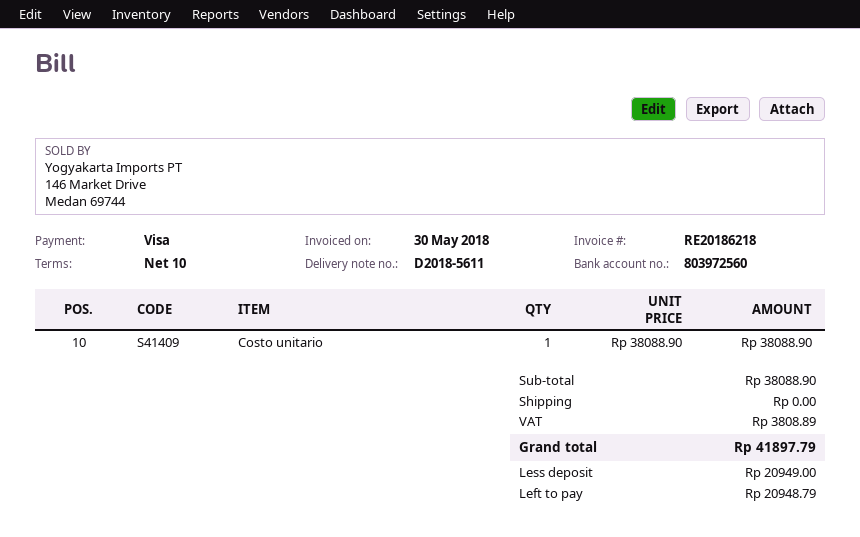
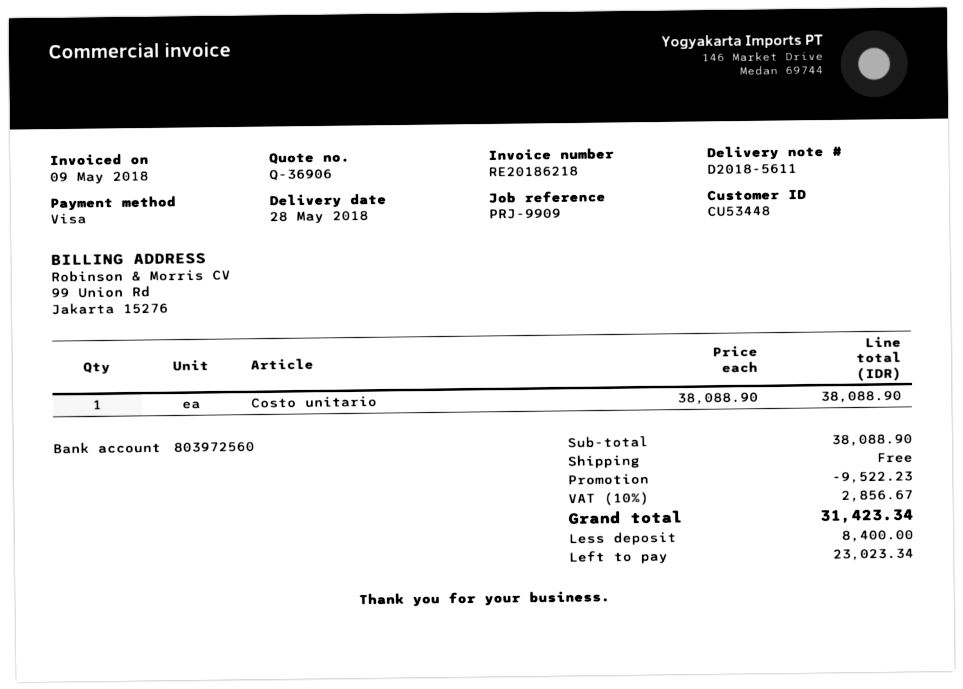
invoice date: 2018-05-30 -> 2018-05-09
discount: none -> 9522.23
tax: 3808.89 -> 2856.67
total: 41897.79 -> 31423.34
deposit: 20949.00 -> 8400.00
balance: 20948.79 -> 23023.34

